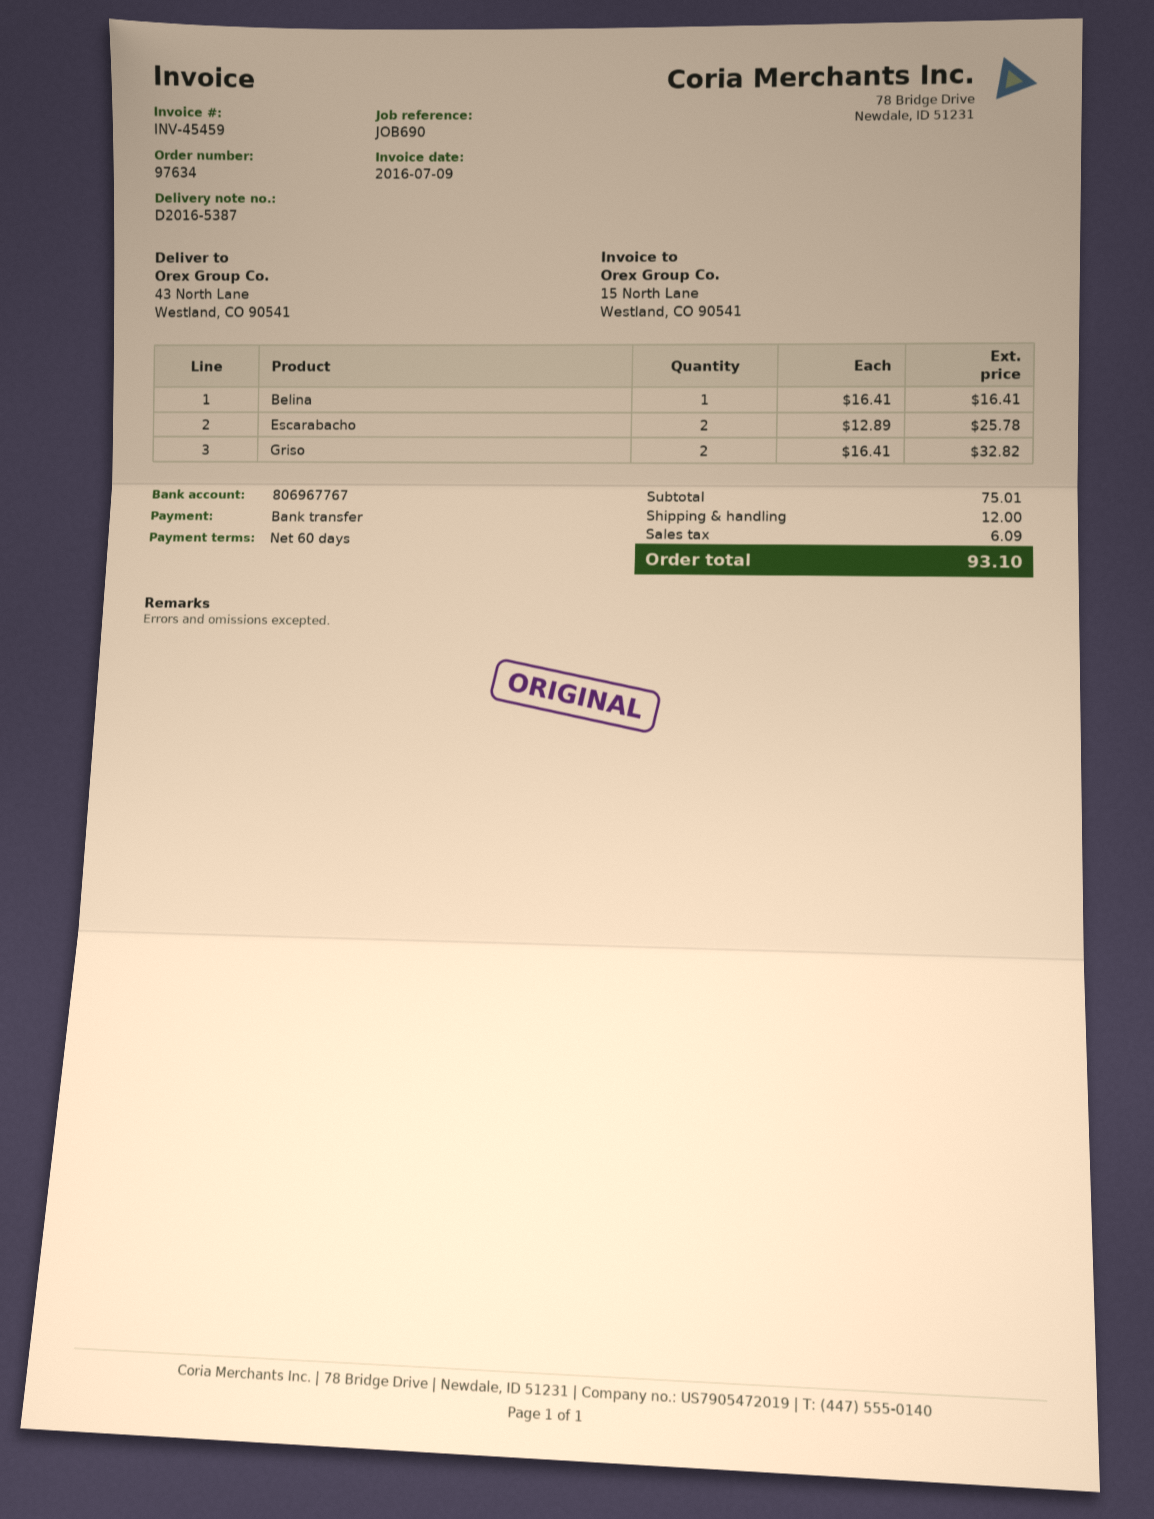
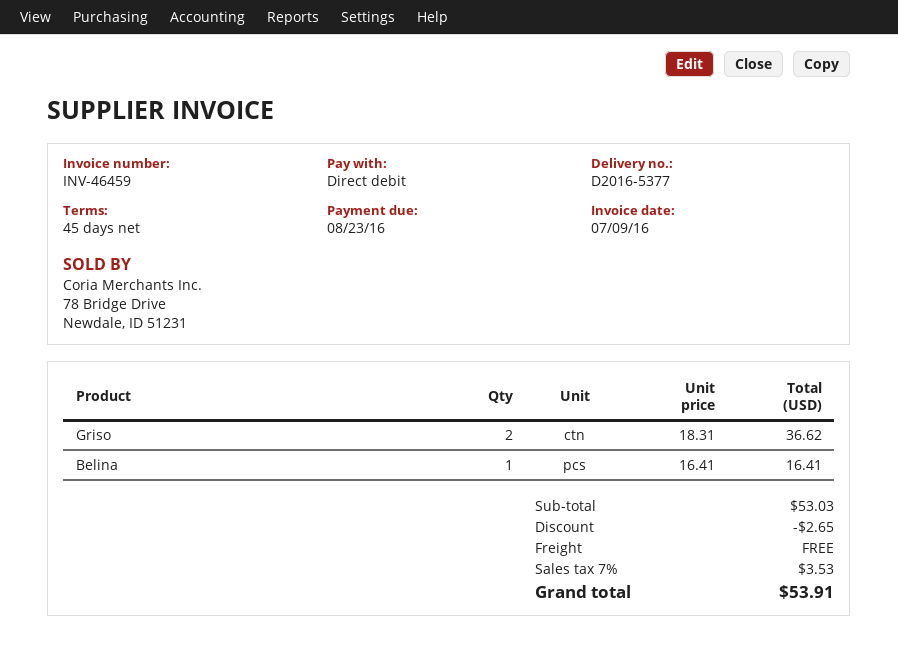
delivery note number: D2016-5387 -> D2016-5377
invoice number: INV-45459 -> INV-46459
payment terms: 60 days -> 45 days
payment method: bank transfer -> direct debit
Escarabacho: 2 x 12.89 = 25.78 -> none
Griso: 2 x 16.41 = 32.82 -> 2 x 18.31 = 36.62
subtotal: 75.01 -> 53.03
discount: none -> 2.65
shipping: 12.00 -> 0.00
tax: 6.09 -> 3.53
total: 93.10 -> 53.91

